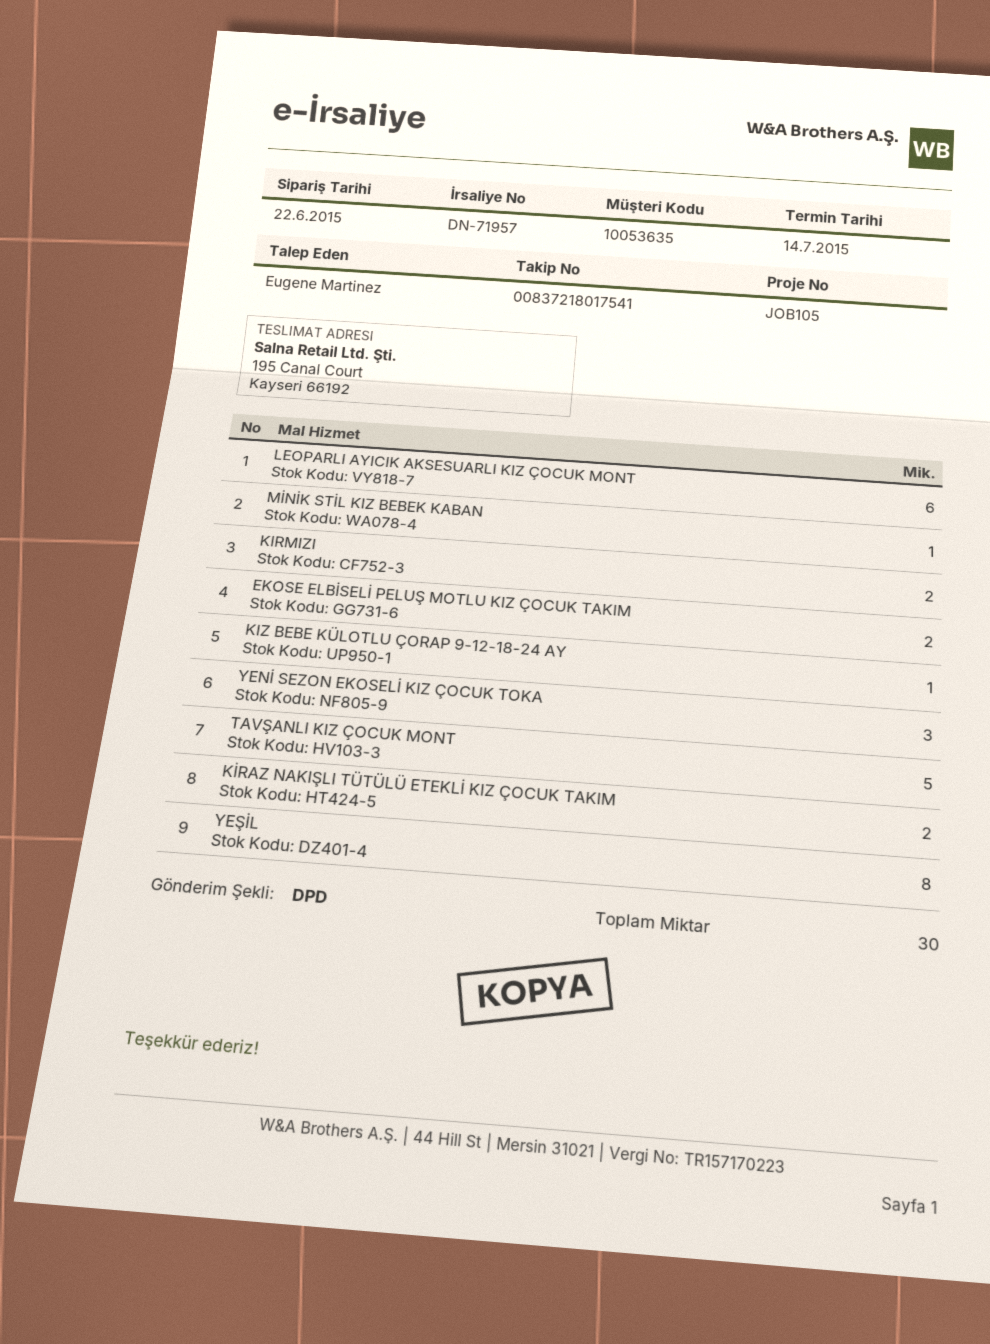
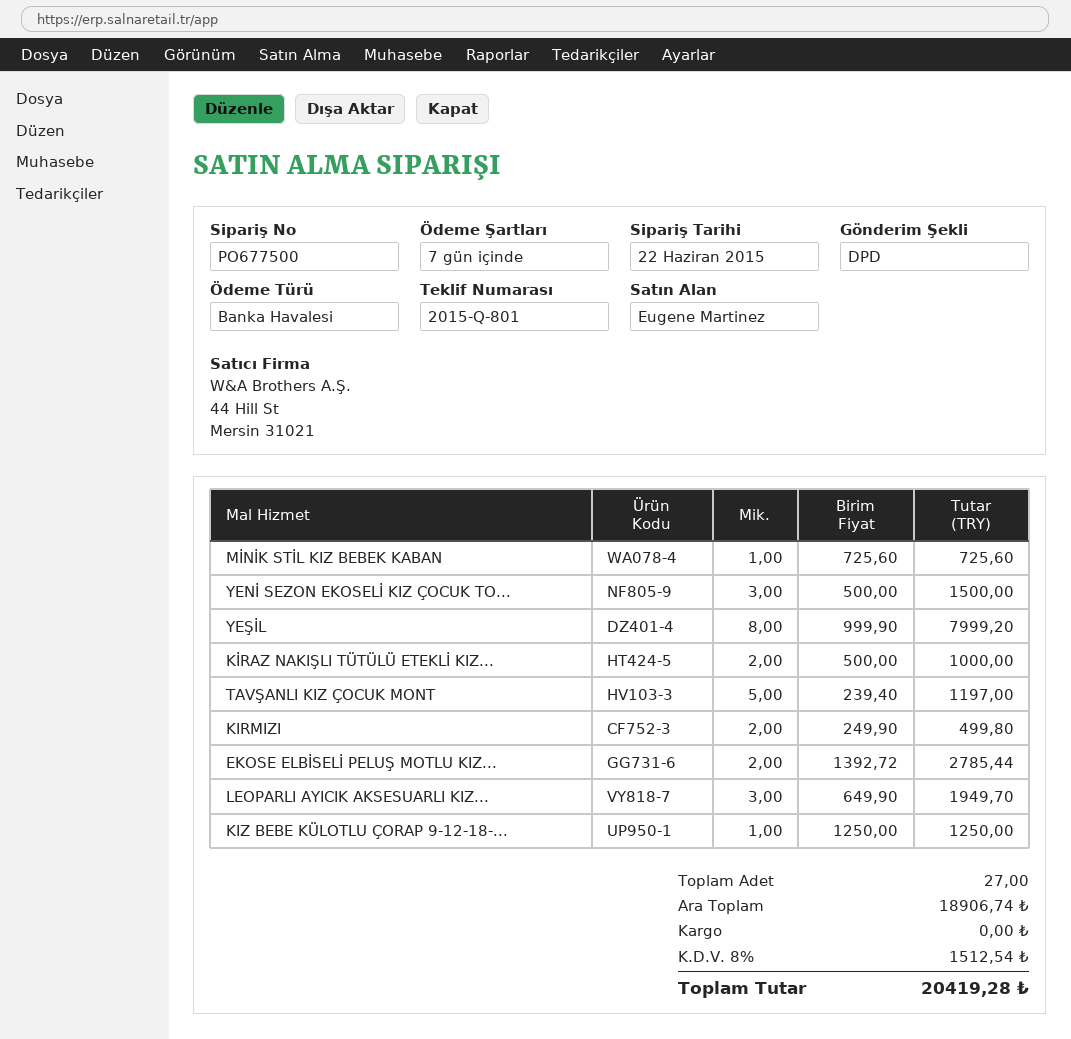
LEOPARLI AYICIK AKSESUARLI KIZ ÇOCUK MONT: 6 -> 3
total quantity: 30 -> 27

